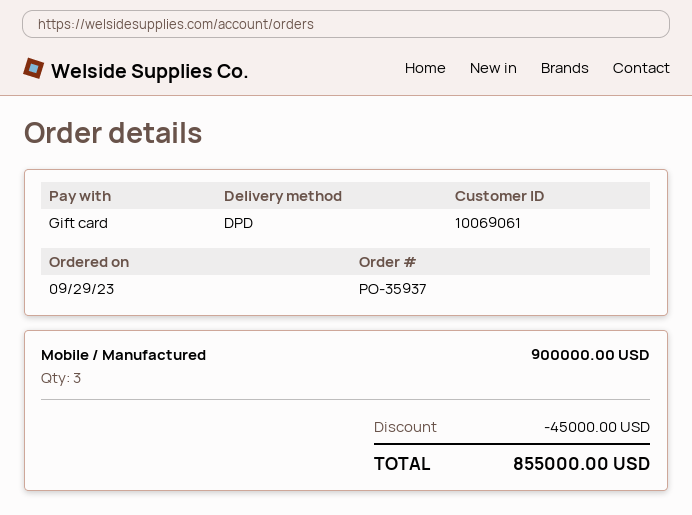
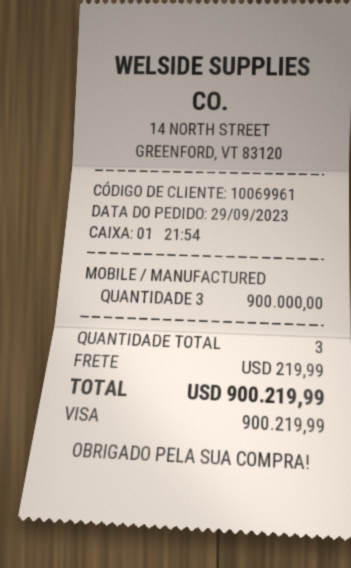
customer number: 10069061 -> 10069961
payment method: gift card -> Visa
discount: 45000.00 -> none
shipping: none -> 219.99
total: 855000.00 -> 900219.99

